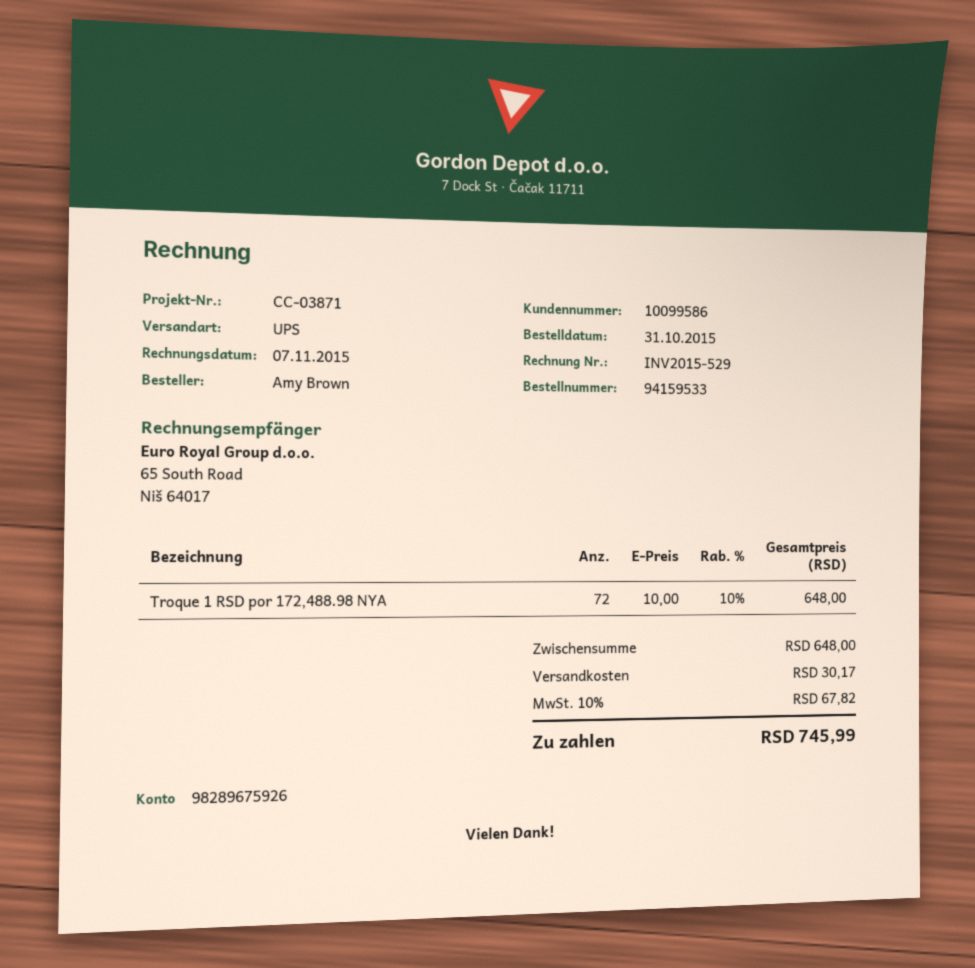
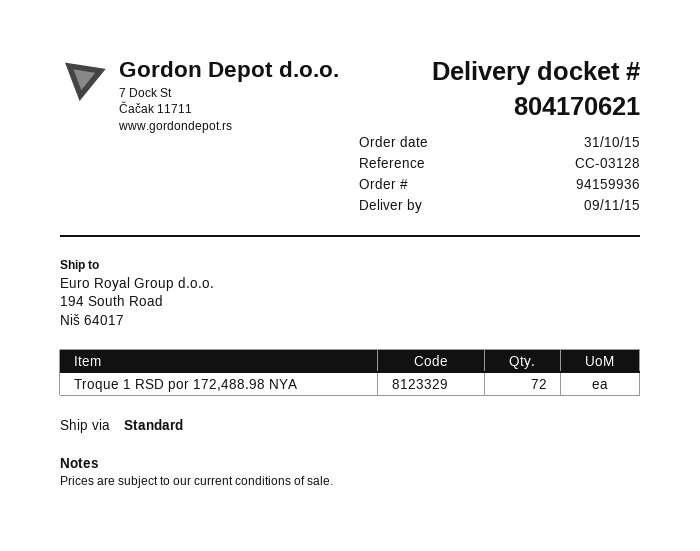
order number: 94159533 -> 94159936
reference: CC-03871 -> CC-03128
shipping method: UPS -> standard

